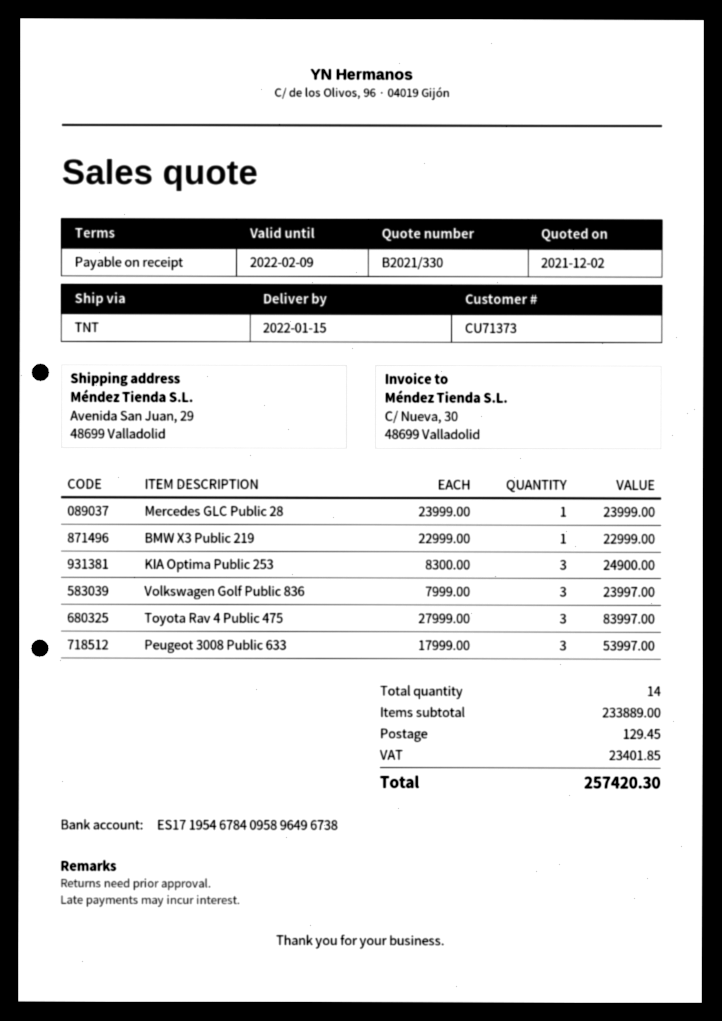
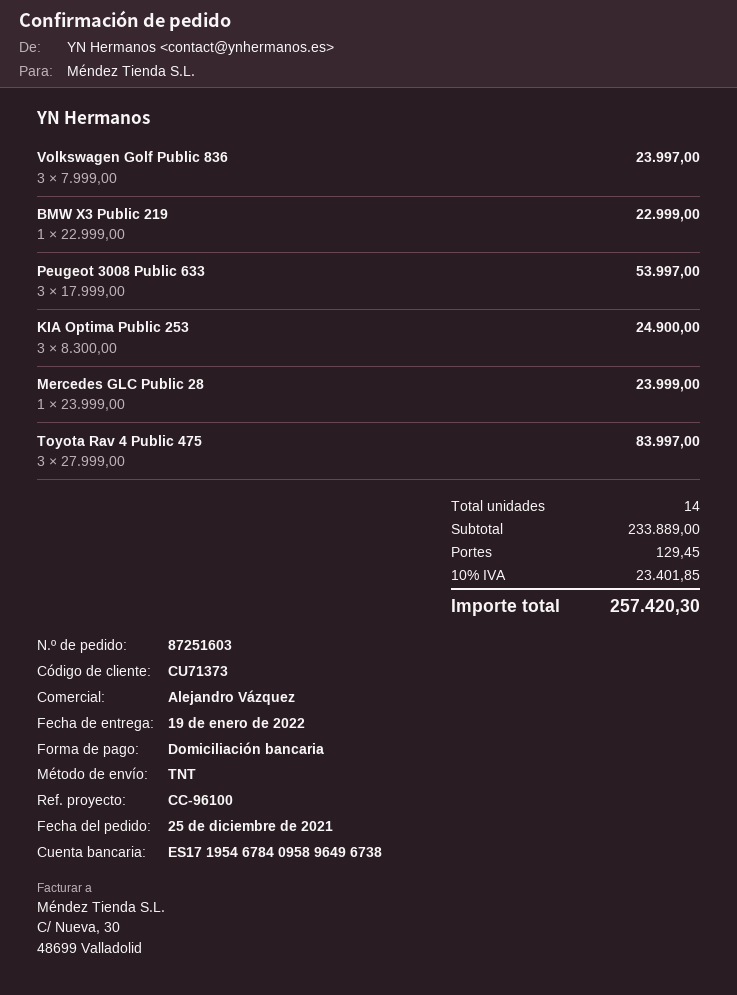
delivery date: 2022-01-15 -> 2022-01-19

